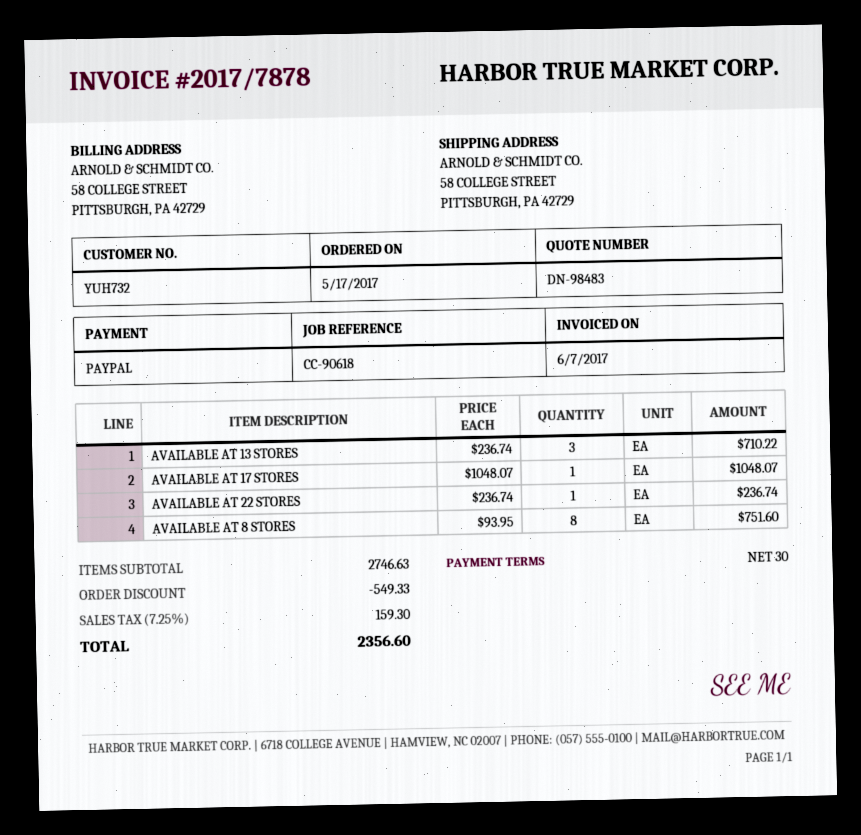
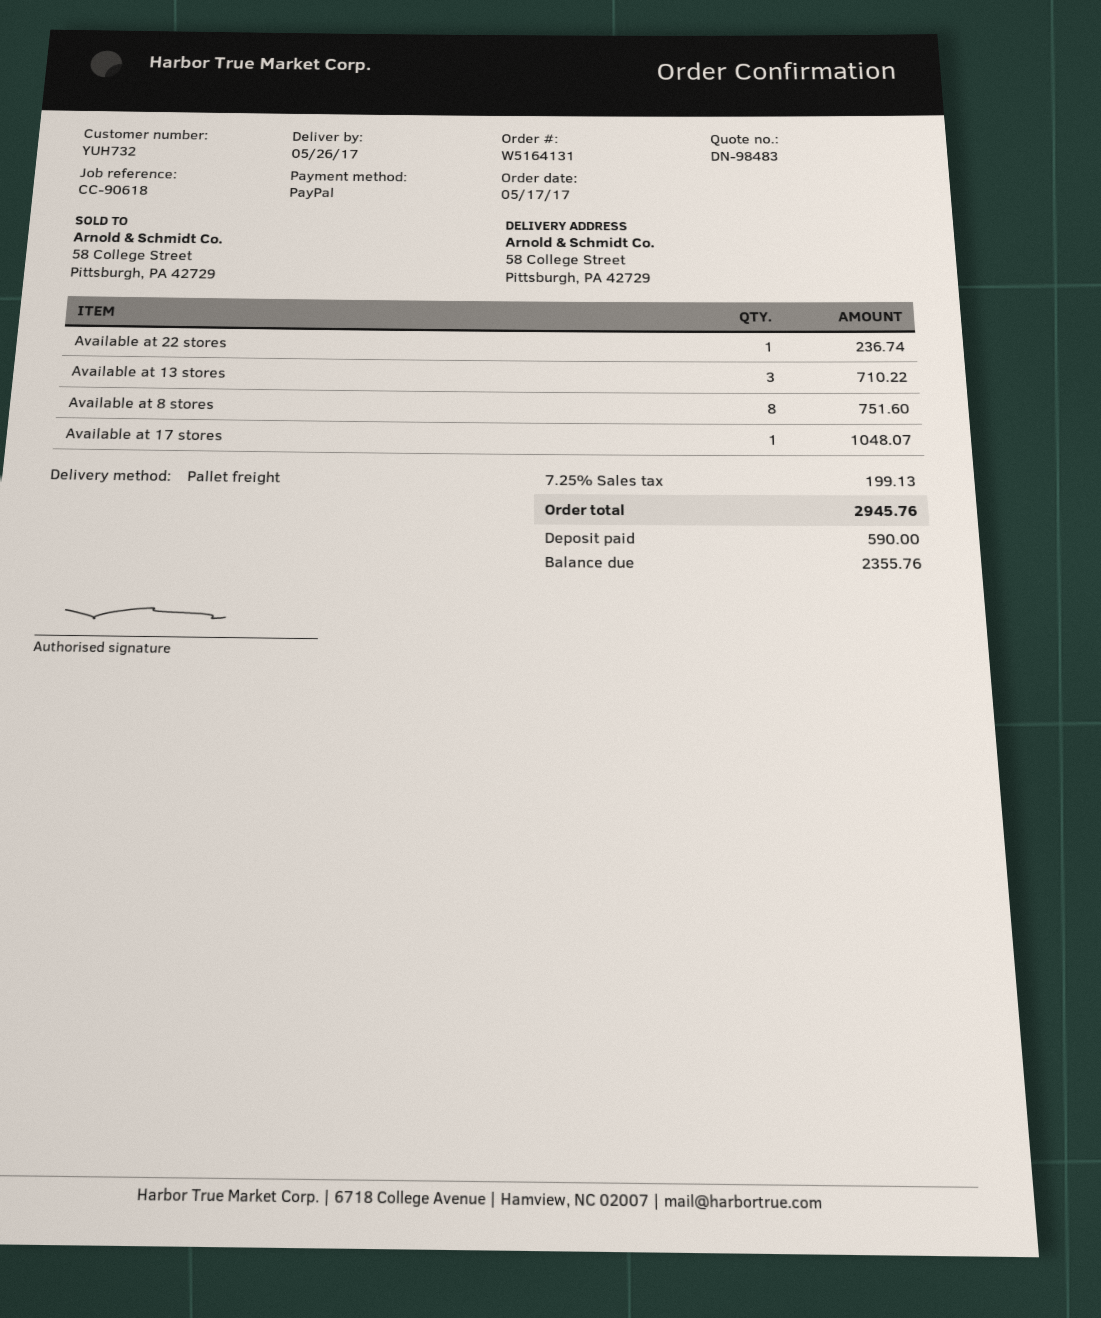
discount: 549.33 -> none
tax: 7.25% = 159.30 -> 7.25% = 199.13
total: 2356.60 -> 2945.76

